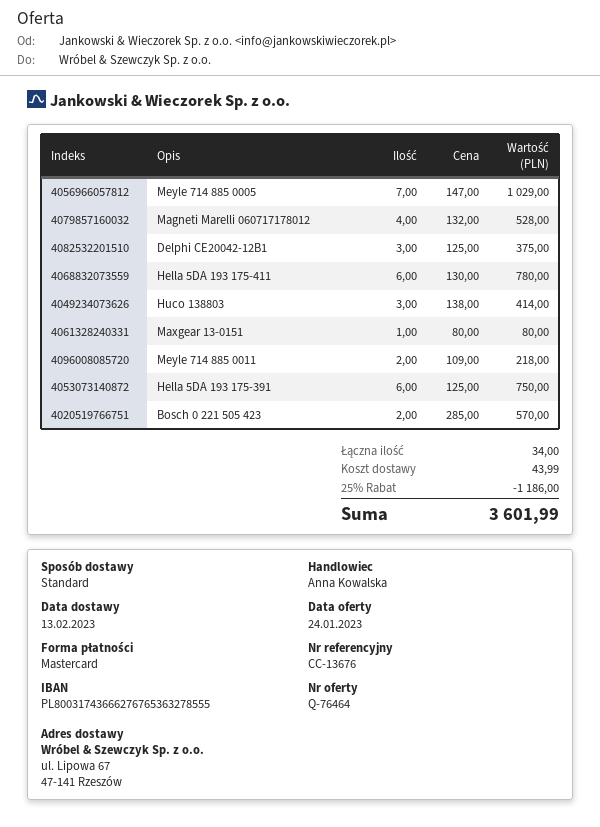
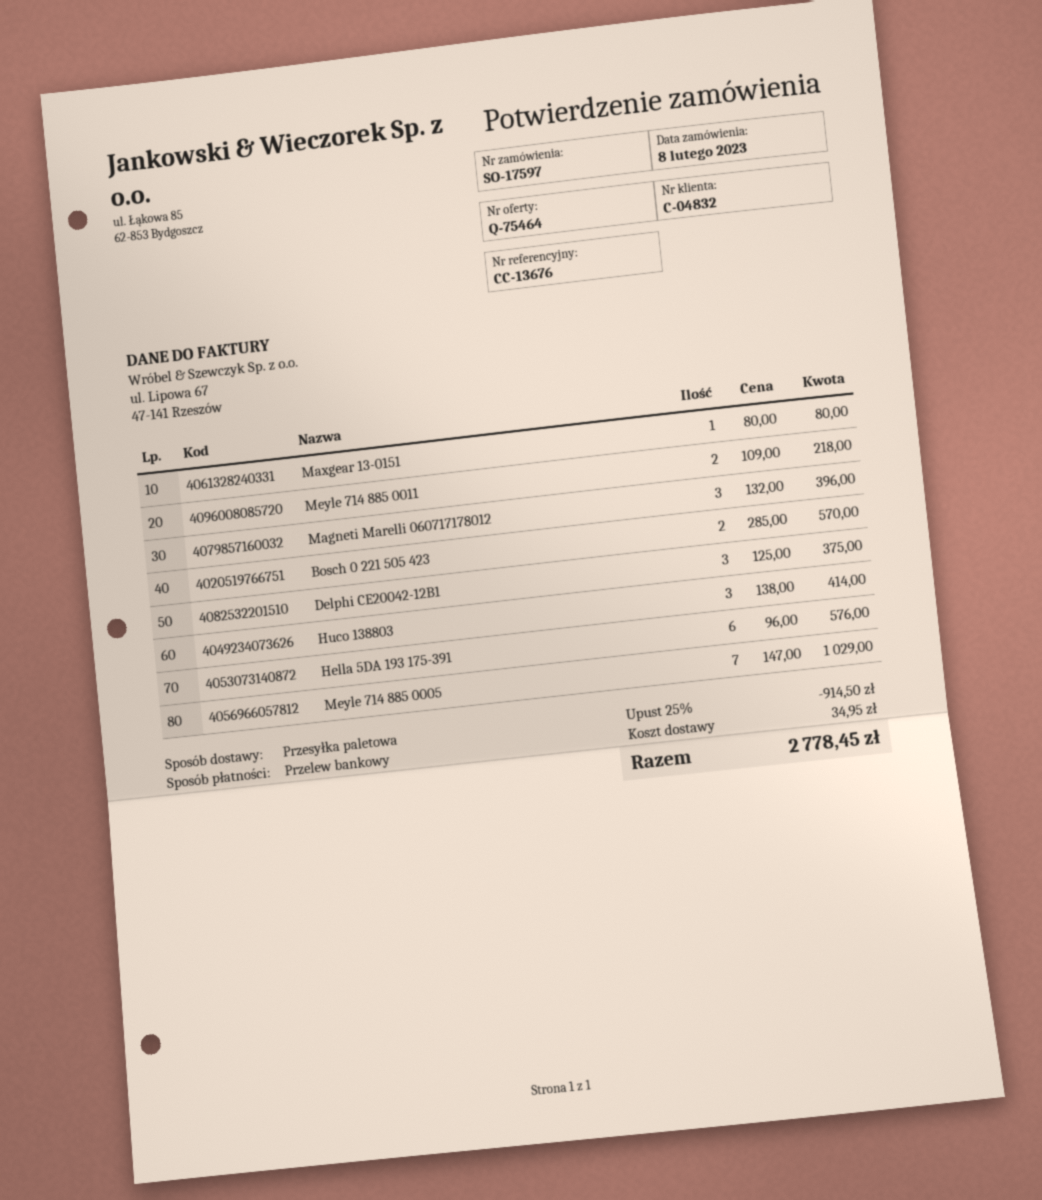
quote number: Q-76464 -> Q-75464
payment method: Mastercard -> bank transfer
shipping method: standard -> pallet freight
Magneti Marelli 060717178012: 4 x 132.00 = 528.00 -> 3 x 132.00 = 396.00
Hella 5DA 193 175-411: 6 x 130.00 = 780.00 -> none
Hella 5DA 193 175-391: 6 x 125.00 = 750.00 -> 6 x 96.00 = 576.00
discount: 25% = 1186.00 -> 25% = 914.50
shipping: 43.99 -> 34.95
total: 3601.99 -> 2778.45

